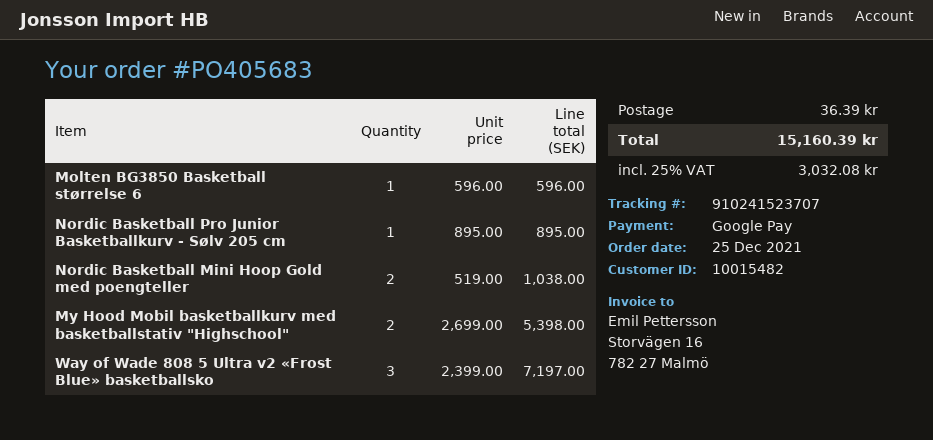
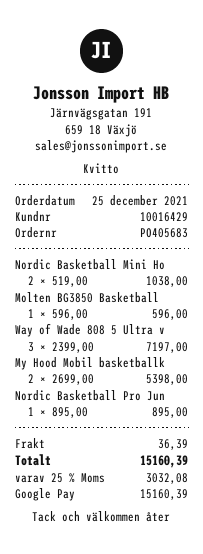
customer number: 10015482 -> 10016429

